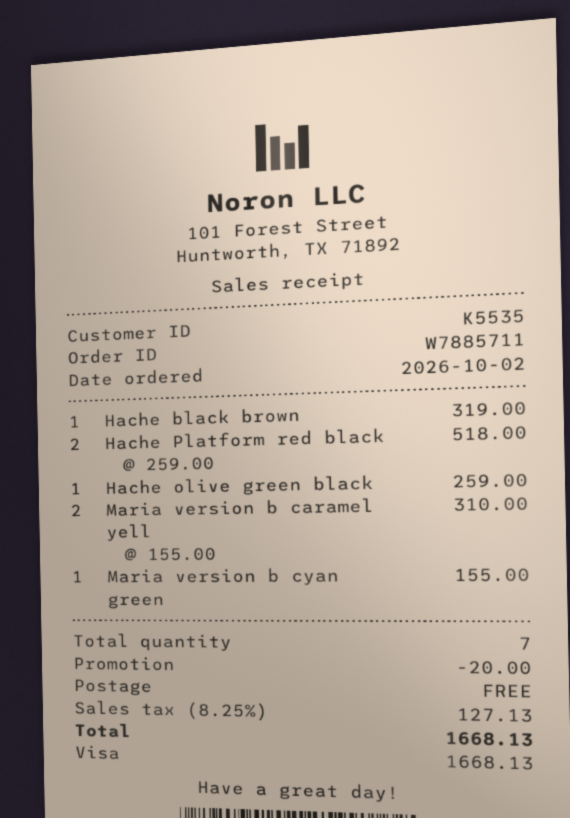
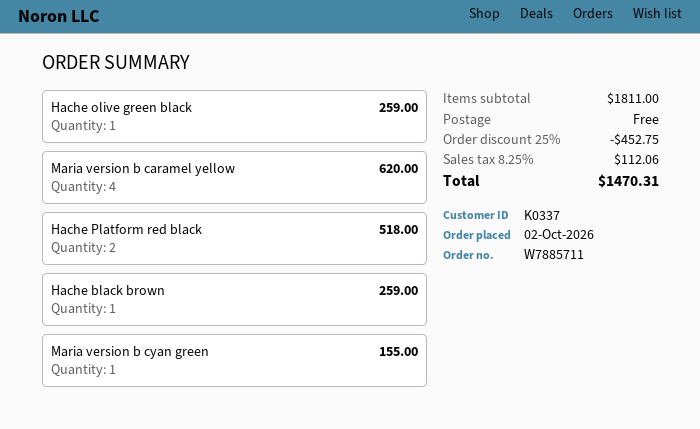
customer number: K5535 -> K0337
Hache black brown: 1 for 319.00 -> 1 for 259.00
Maria version b caramel yell: 2 for 310.00 -> 4 for 620.00
discount: 20.00 -> 452.75
tax: 8.25% = 127.13 -> 8.25% = 112.06
total: 1668.13 -> 1470.31

